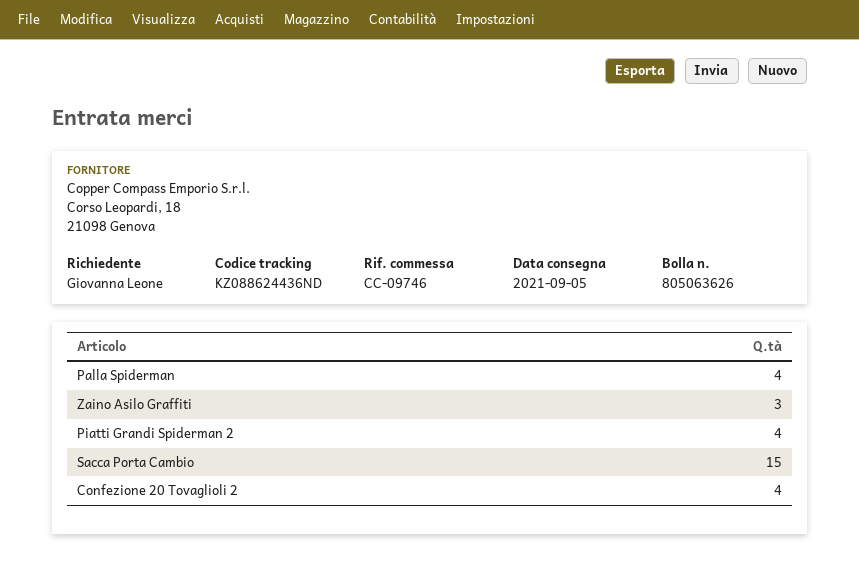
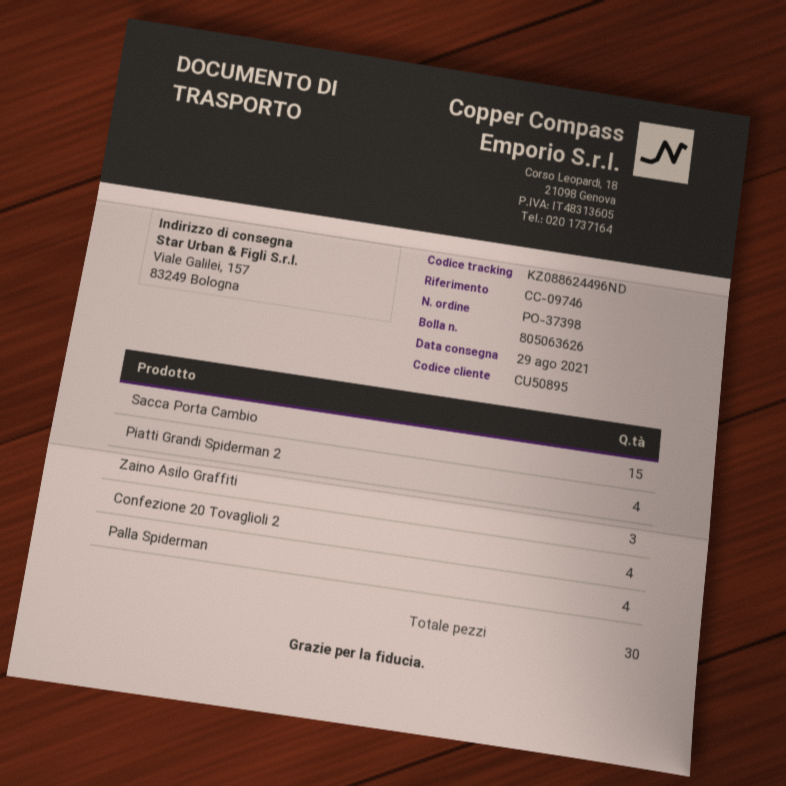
delivery date: 2021-09-05 -> 2021-08-29
tracking number: KZ088624436ND -> KZ088624496ND

